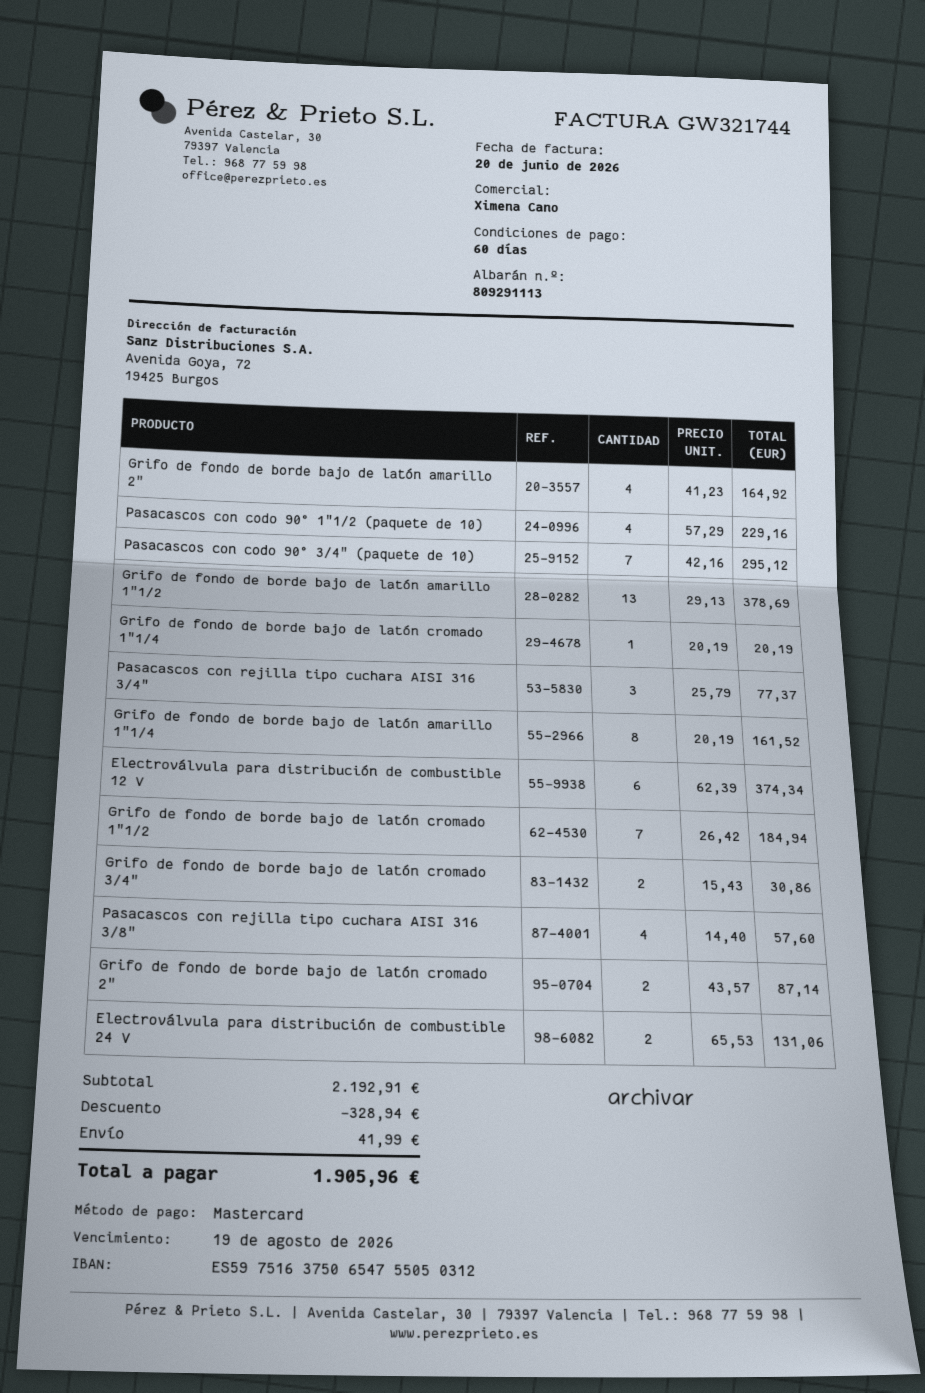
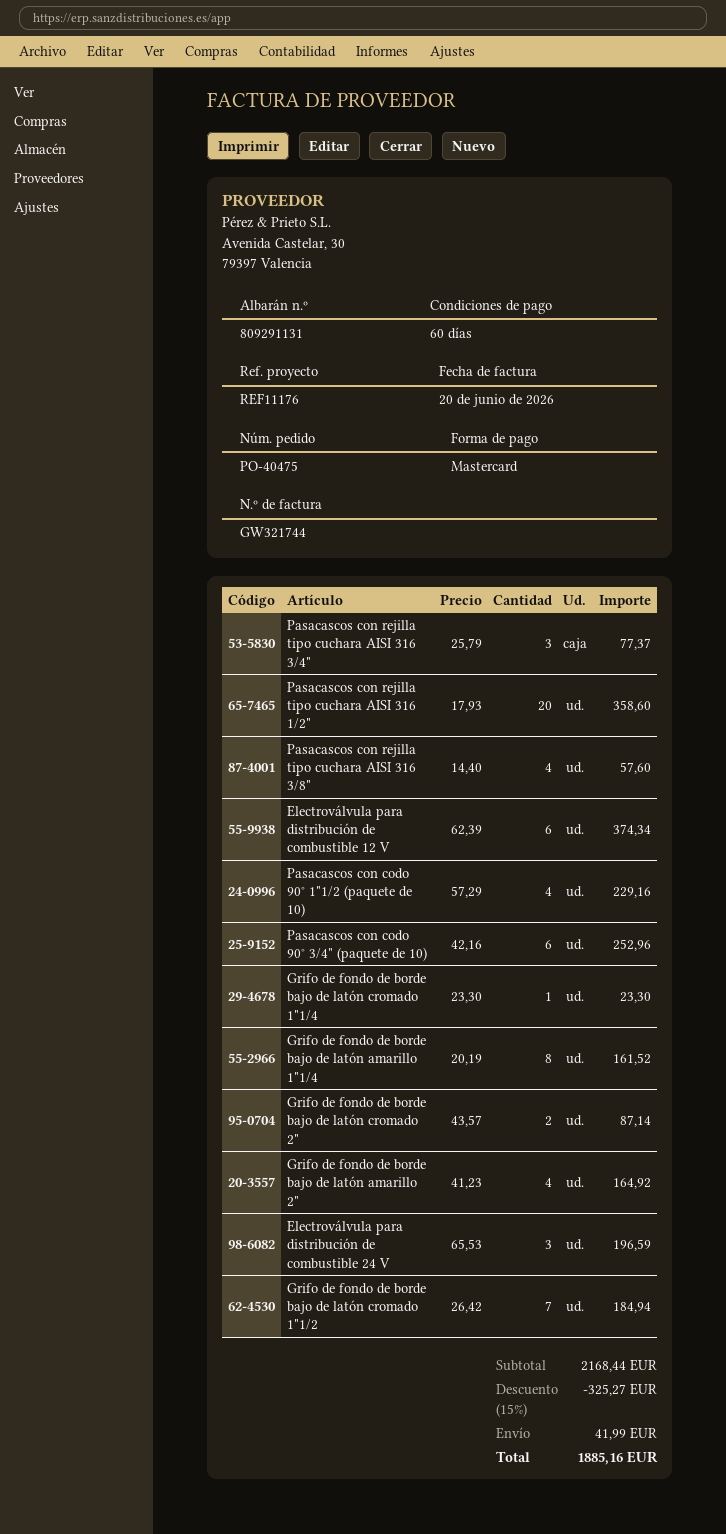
delivery note number: 809291113 -> 809291131
Pasacascos con codo 90° 3/4" (paquete de 10): 7 x 42.16 = 295.12 -> 6 x 42.16 = 252.96
Grifo de fondo de borde bajo de latón amarillo 1"1/2: 13 x 29.13 = 378.69 -> none
Grifo de fondo de borde bajo de latón cromado 1"1/4: 1 x 20.19 = 20.19 -> 1 x 23.30 = 23.30
Grifo de fondo de borde bajo de latón cromado 3/4": 2 x 15.43 = 30.86 -> none
Electroválvula para distribución de combustible 24 V: 2 x 65.53 = 131.06 -> 3 x 65.53 = 196.59
Pasacascos con rejilla tipo cuchara AISI 316 1/2": none -> 20 x 17.93 = 358.60
subtotal: 2192.91 -> 2168.44
discount: 328.94 -> 325.27
total: 1905.96 -> 1885.16

